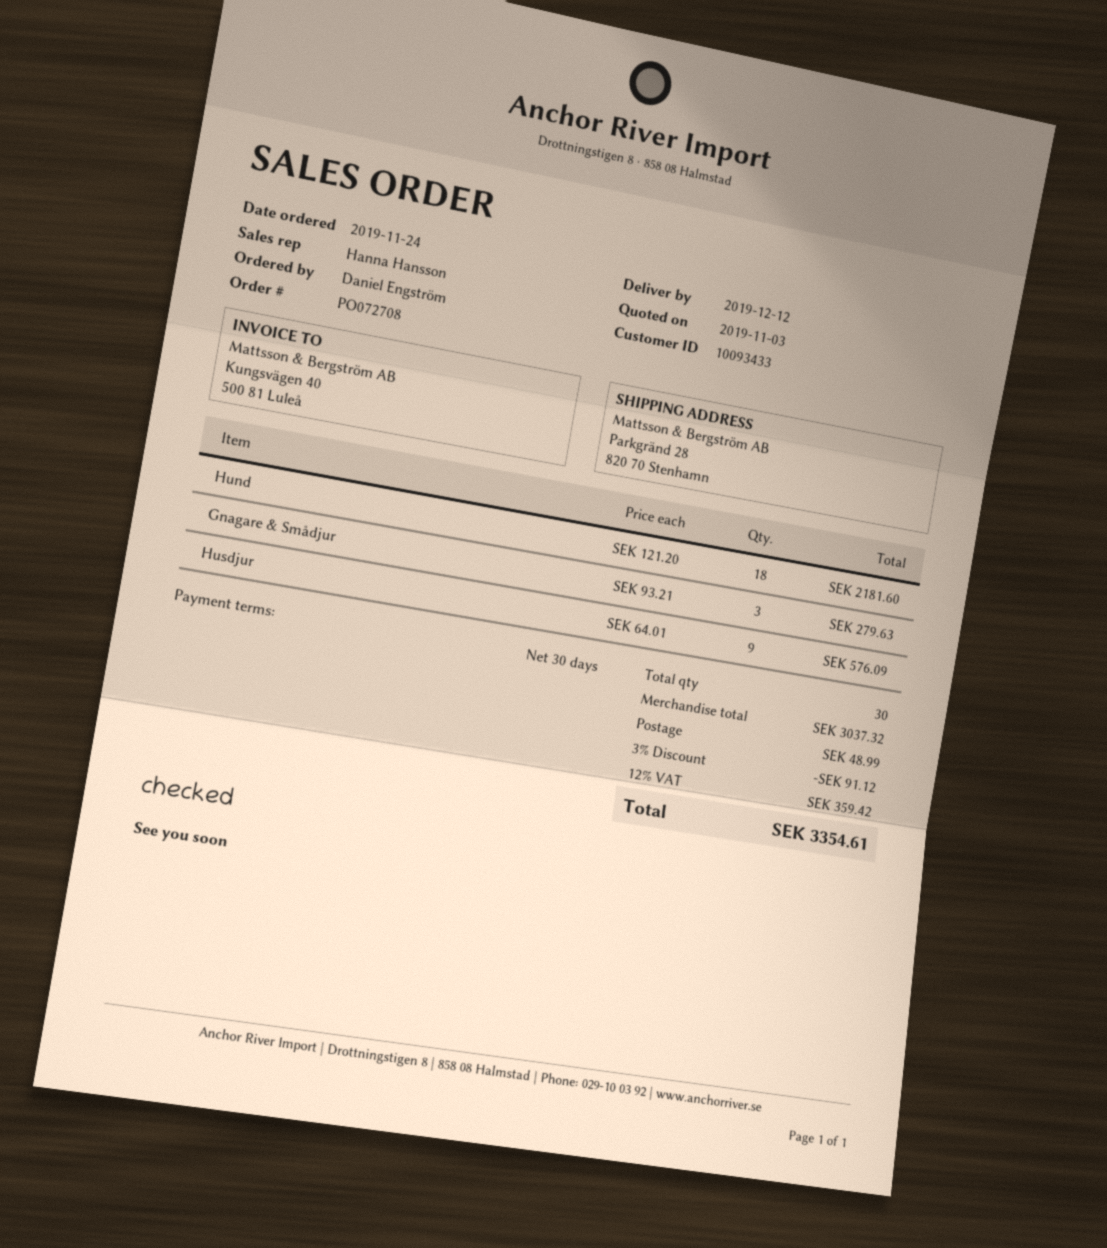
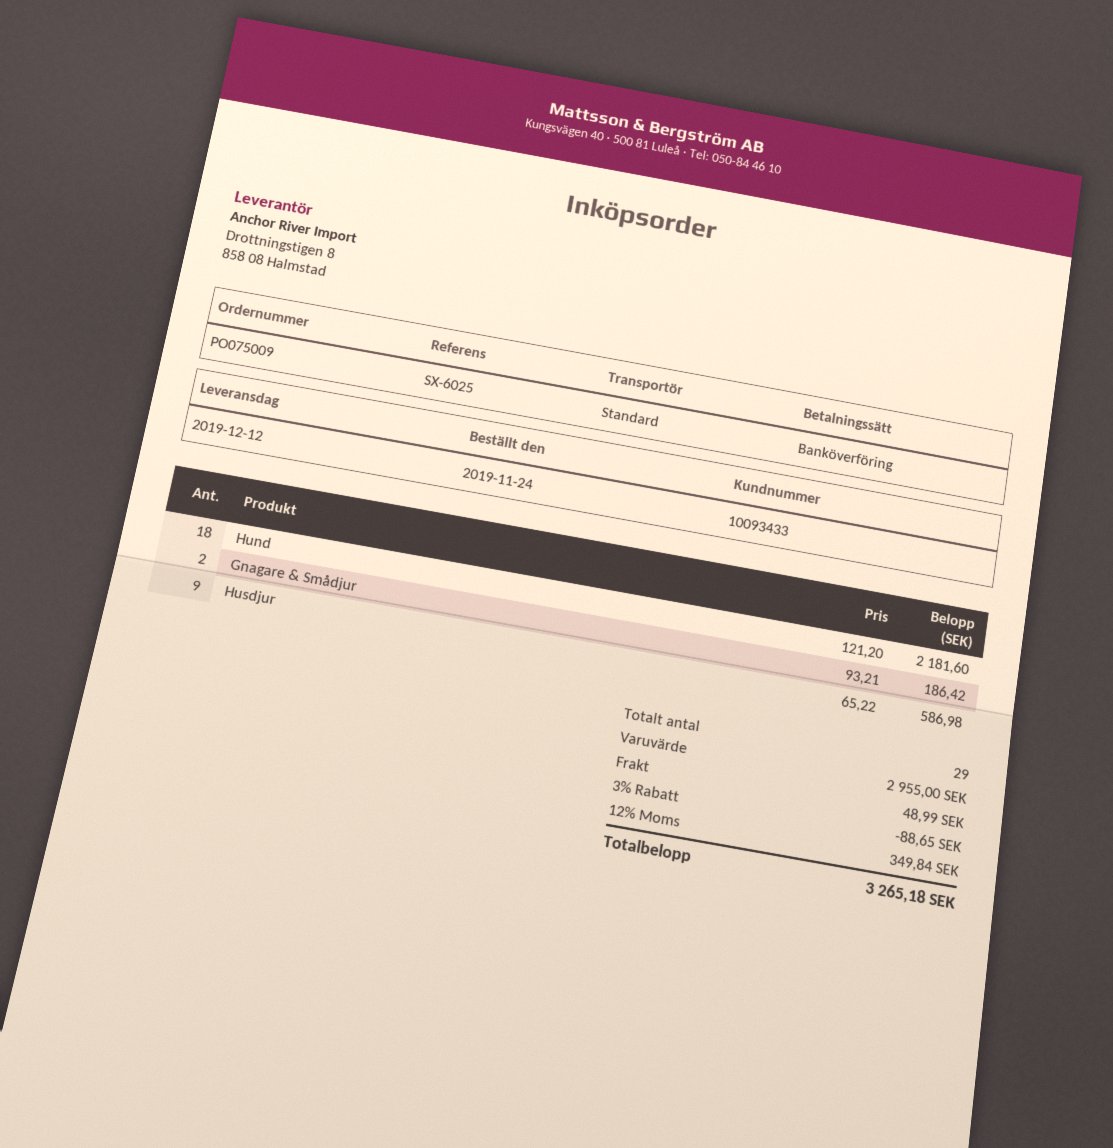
order number: PO072708 -> PO075009
Gnagare & Smådjur: 3 x 93.21 = 279.63 -> 2 x 93.21 = 186.42
Husdjur: 9 x 64.01 = 576.09 -> 9 x 65.22 = 586.98
total quantity: 30 -> 29
subtotal: 3037.32 -> 2955.00
discount: 3% = 91.12 -> 3% = 88.65
tax: 12% = 359.42 -> 12% = 349.84
total: 3354.61 -> 3265.18

